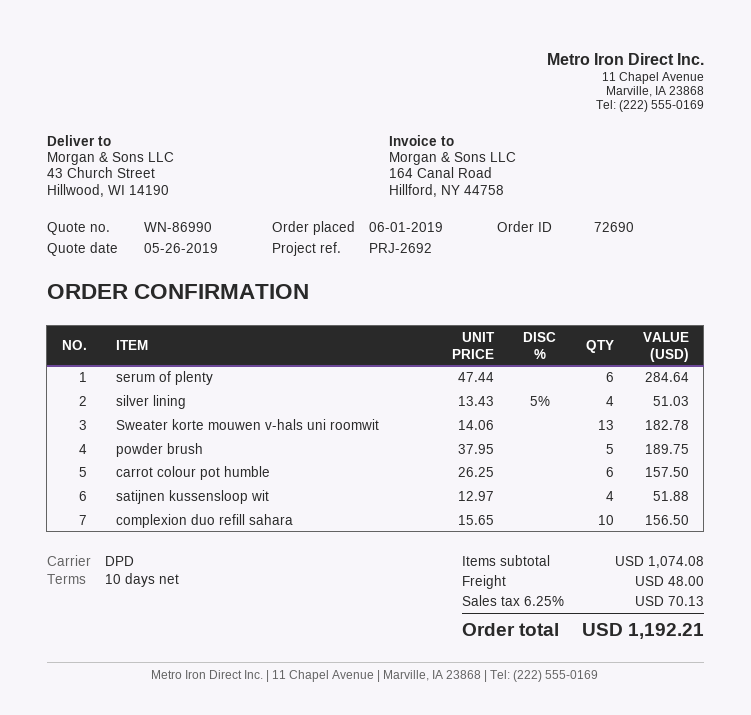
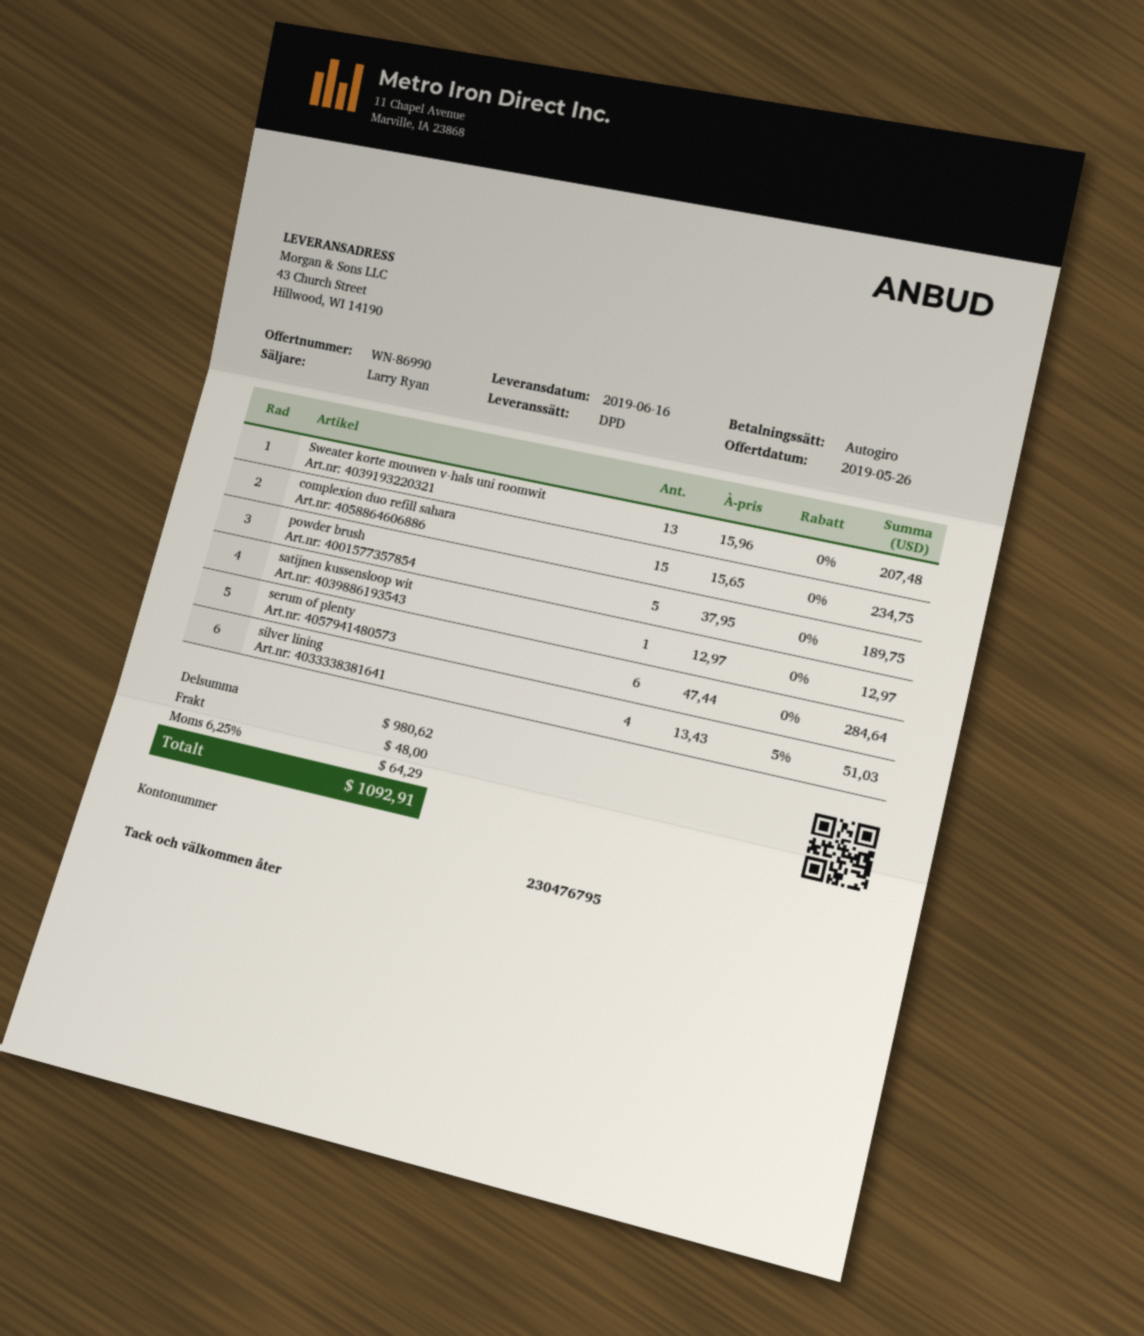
Sweater korte mouwen v-hals uni roomwit: 13 x 14.06 = 182.78 -> 13 x 15.96 = 207.48
carrot colour pot humble: 6 x 26.25 = 157.50 -> none
satijnen kussensloop wit: 4 x 12.97 = 51.88 -> 1 x 12.97 = 12.97
complexion duo refill sahara: 10 x 15.65 = 156.50 -> 15 x 15.65 = 234.75
subtotal: 1074.08 -> 980.62
tax: 6.25% = 70.13 -> 6.25% = 64.29
total: 1192.21 -> 1092.91

